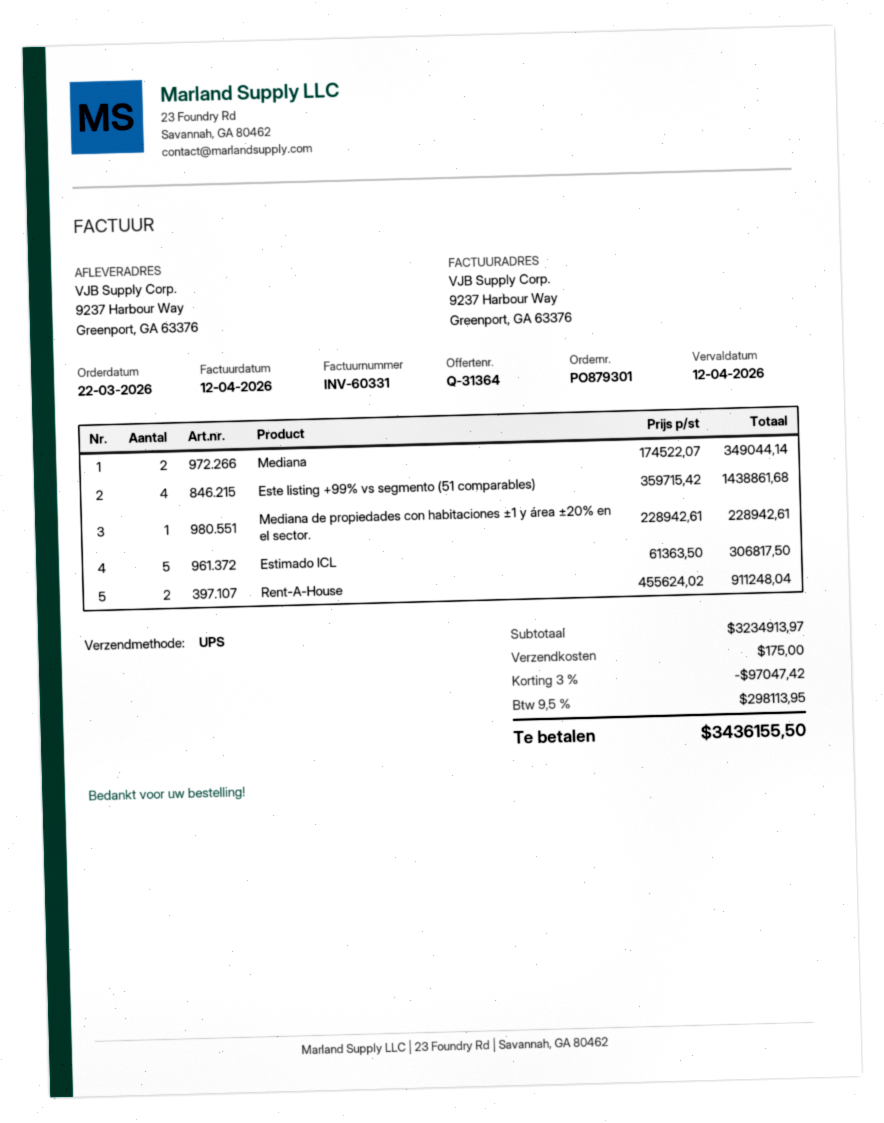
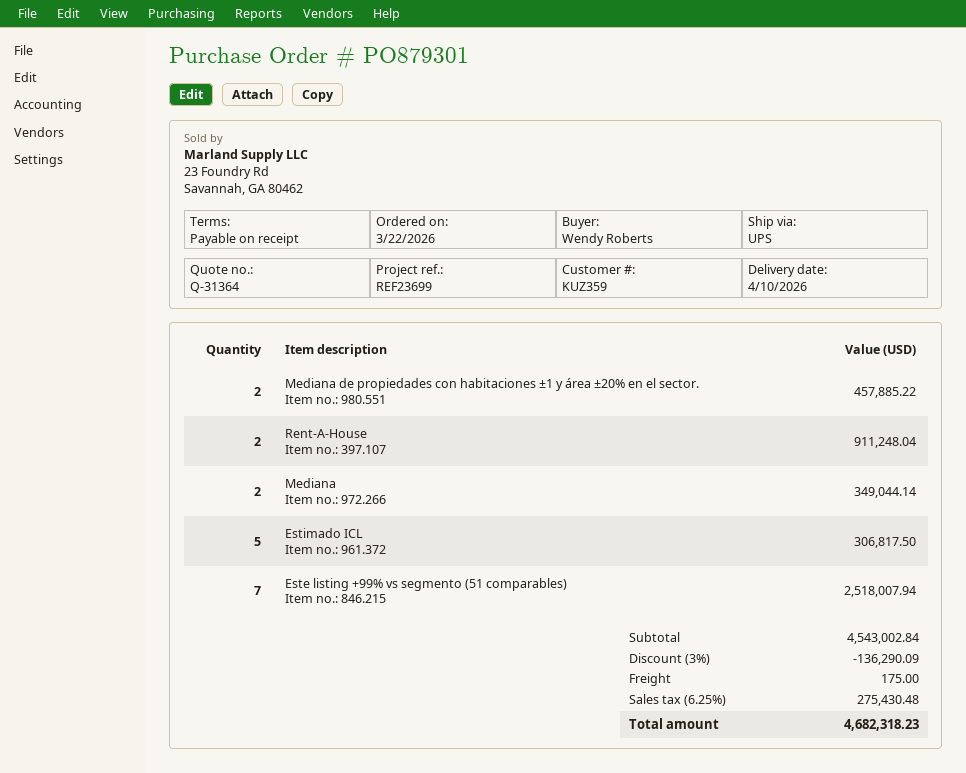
Este listing +99% vs segmento (51 comparables): 4 for 1438861.68 -> 7 for 2518007.94
Mediana de propiedades con habitaciones ±1 y área ±20% en el sector.: 1 for 228942.61 -> 2 for 457885.22
subtotal: 3234913.97 -> 4543002.84
discount: 3% = 97047.42 -> 3% = 136290.09
tax: 9.5% = 298113.95 -> 6.25% = 275430.48
total: 3436155.50 -> 4682318.23

